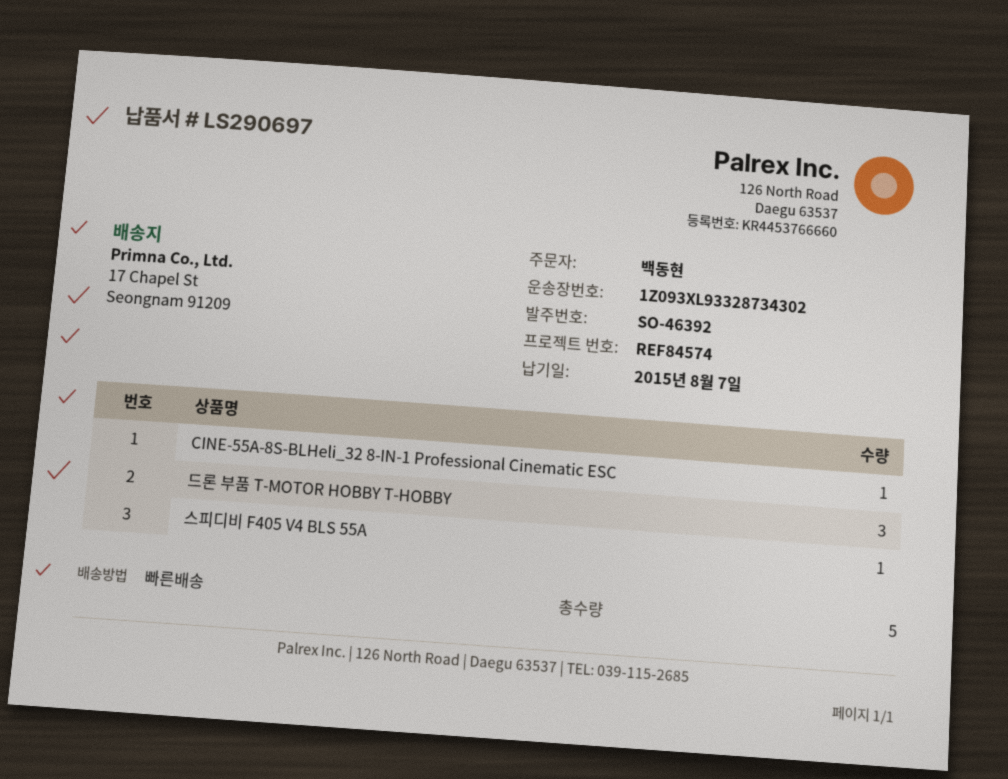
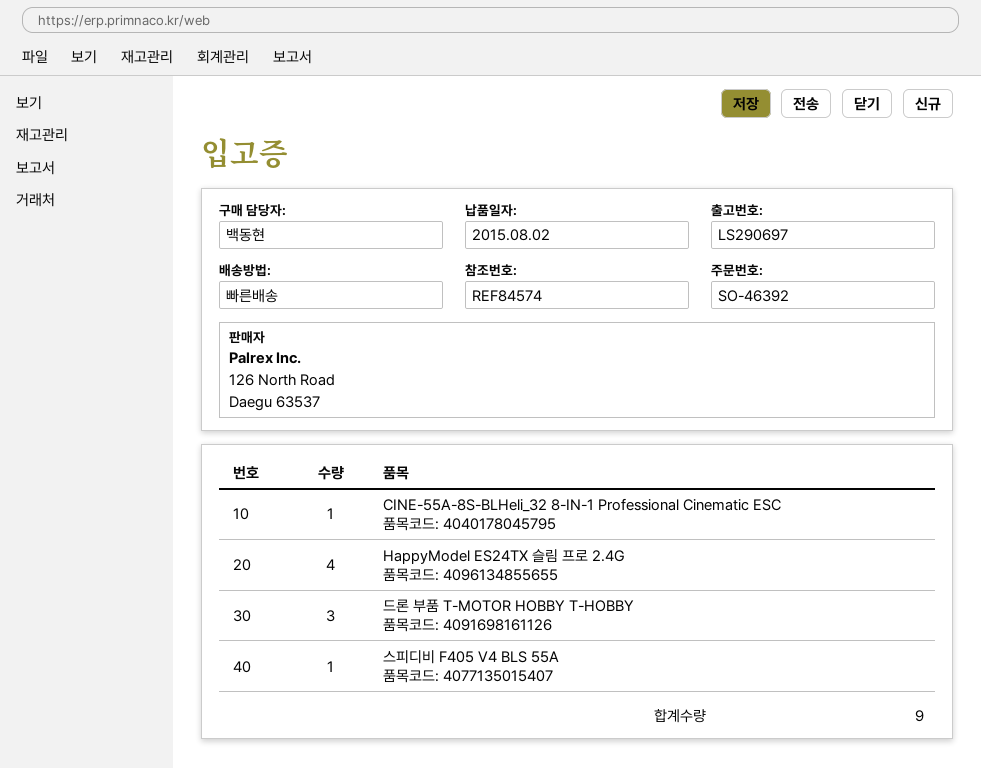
delivery date: 2015-08-07 -> 2015-08-02
HappyModel ES24TX 슬림 프로 2.4G: none -> 4
total quantity: 5 -> 9

